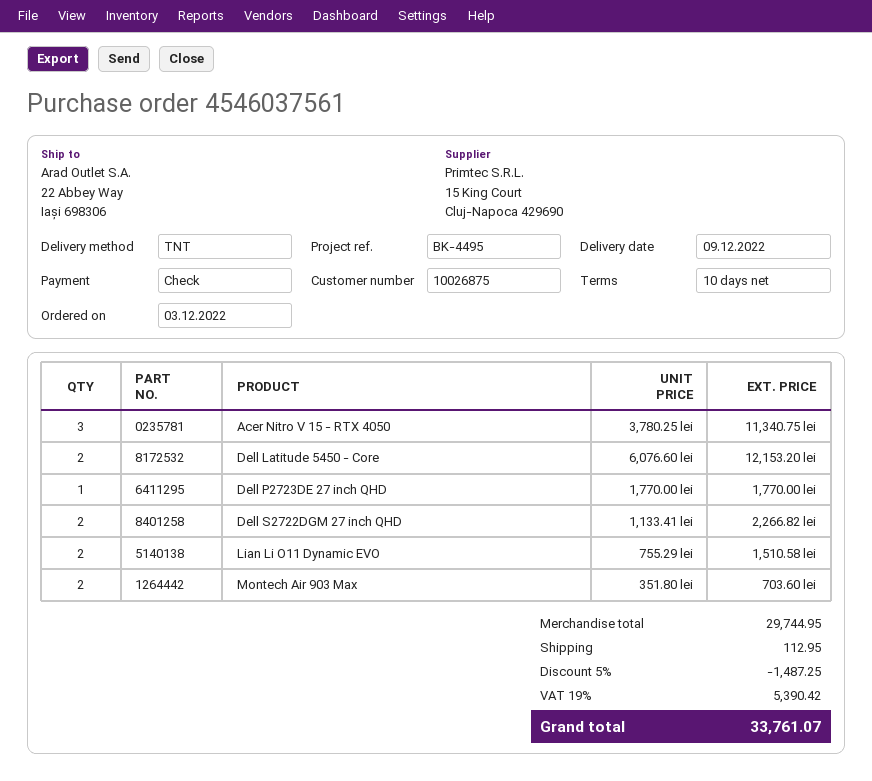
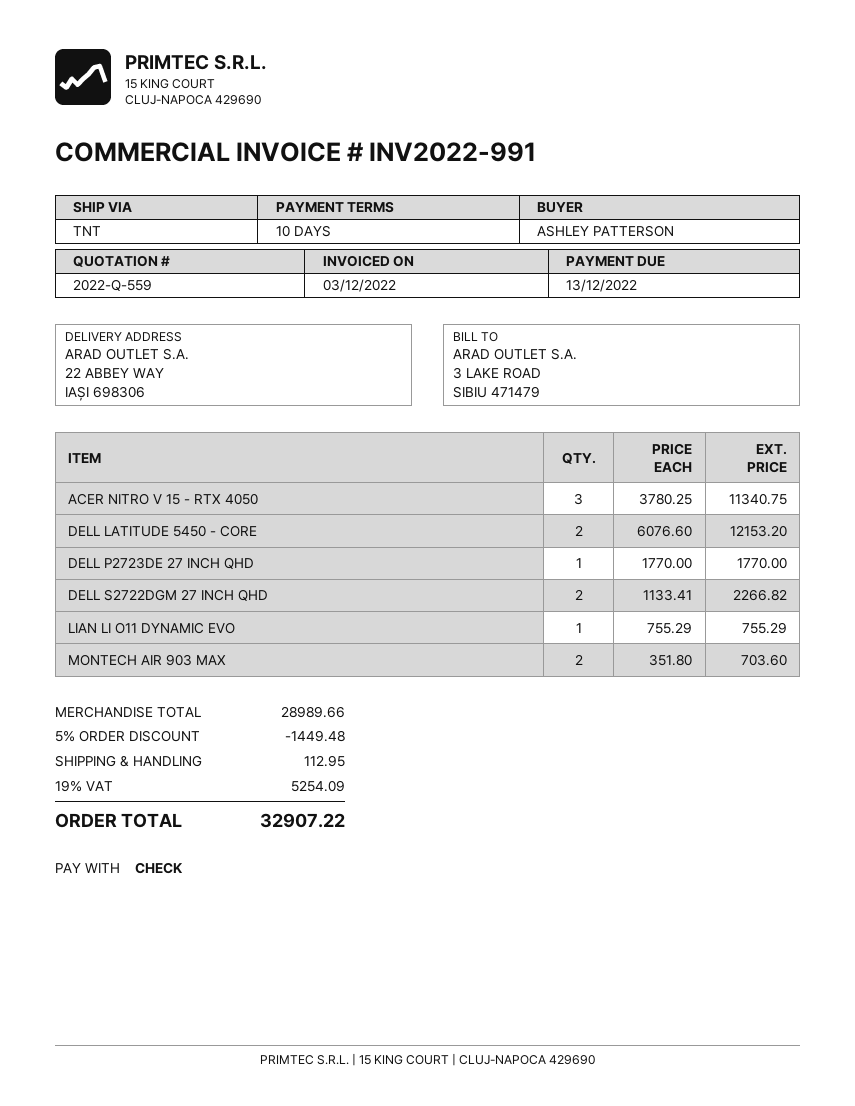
Lian Li O11 Dynamic EVO: 2 x 755.29 = 1510.58 -> 1 x 755.29 = 755.29
subtotal: 29744.95 -> 28989.66
discount: 5% = 1487.25 -> 5% = 1449.48
tax: 19% = 5390.42 -> 19% = 5254.09
total: 33761.07 -> 32907.22

